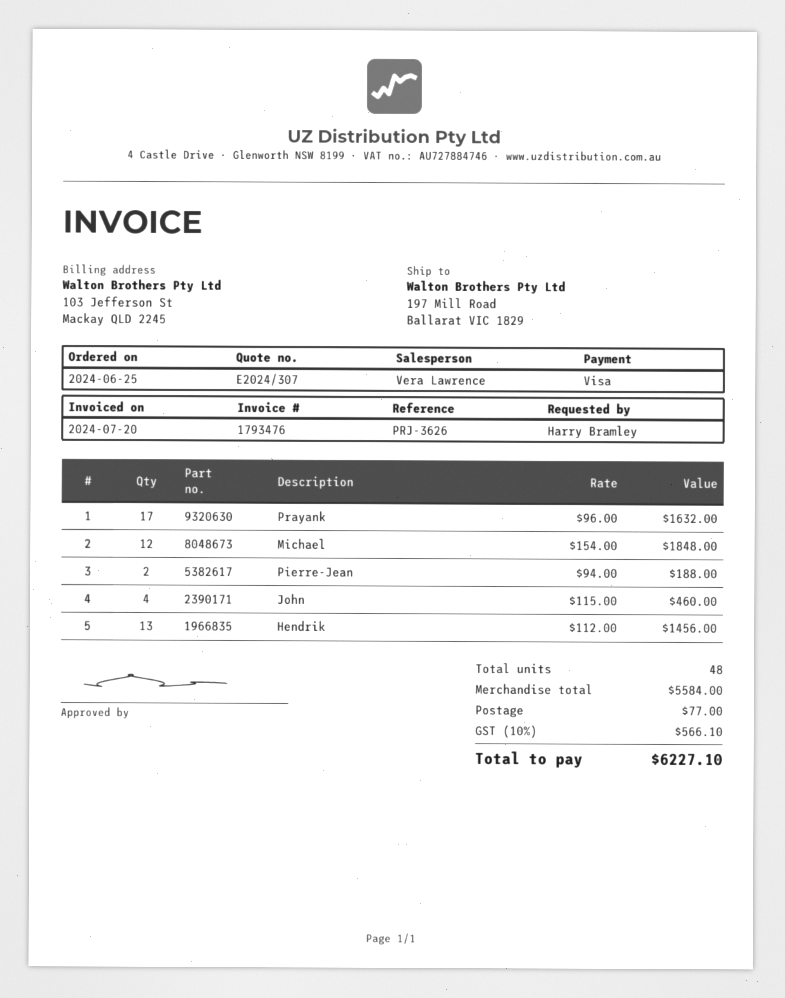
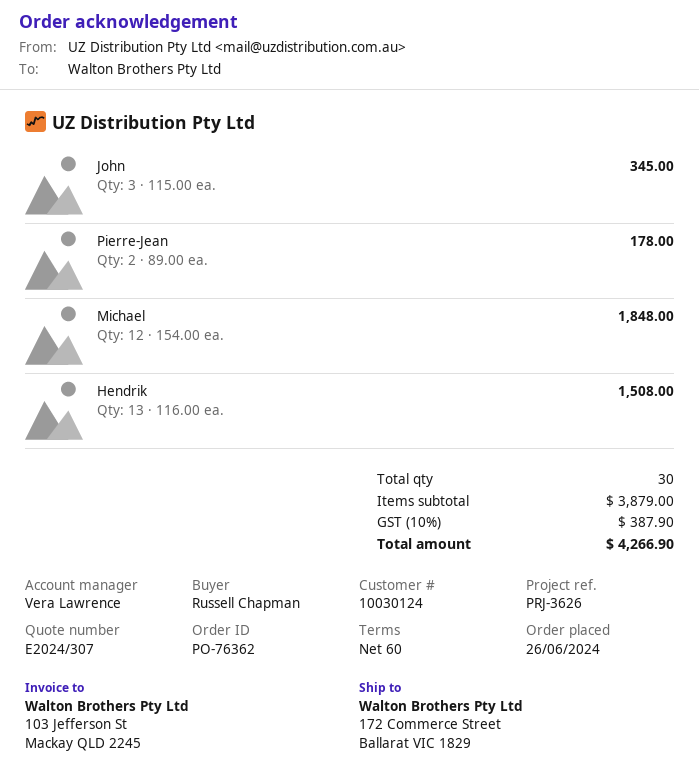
order date: 2024-06-25 -> 2024-06-26
ordered by: Harry Bramley -> Russell Chapman
ship to: 197 Mill Road, Ballarat VIC 1829 -> 172 Commerce Street, Ballarat VIC 1829
Prayank: 17 x 96.00 = 1632.00 -> none
Pierre-Jean: 2 x 94.00 = 188.00 -> 2 x 89.00 = 178.00
John: 4 x 115.00 = 460.00 -> 3 x 115.00 = 345.00
Hendrik: 13 x 112.00 = 1456.00 -> 13 x 116.00 = 1508.00
total quantity: 48 -> 30
subtotal: 5584.00 -> 3879.00
shipping: 77.00 -> none
tax: 10% = 566.10 -> 10% = 387.90
total: 6227.10 -> 4266.90

